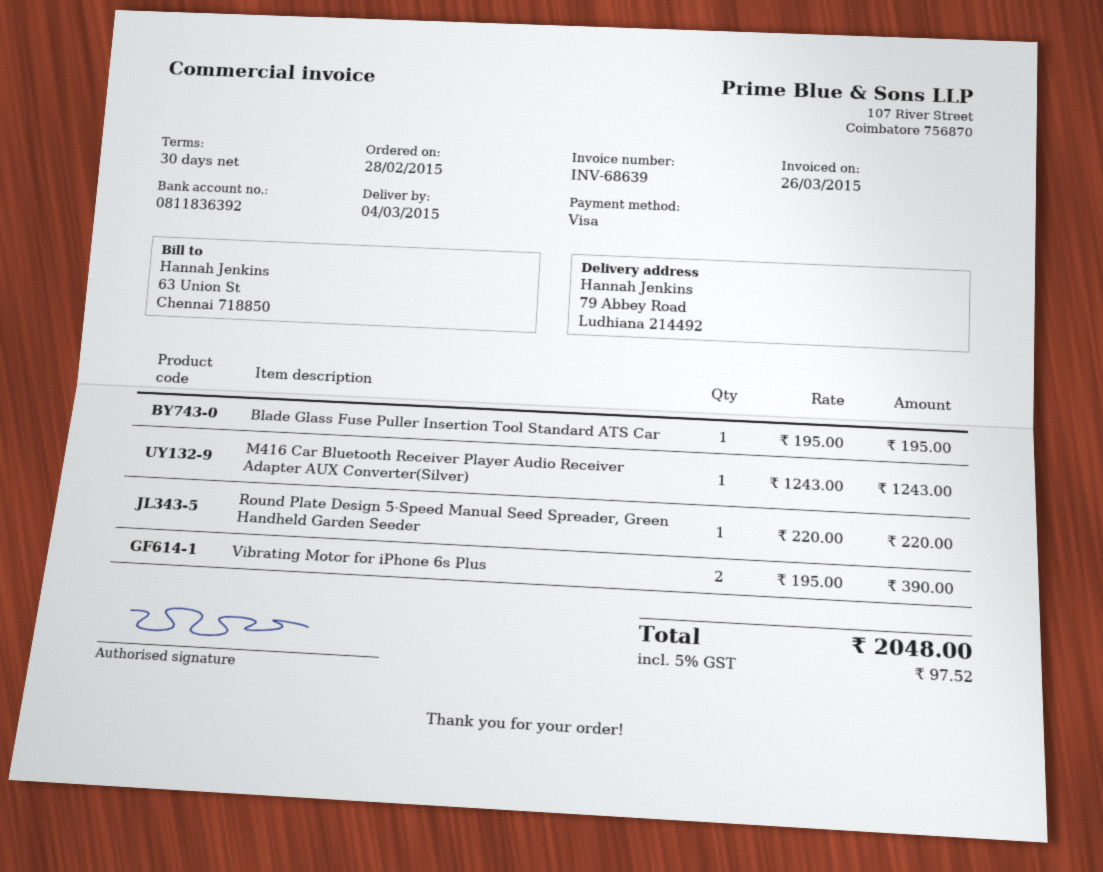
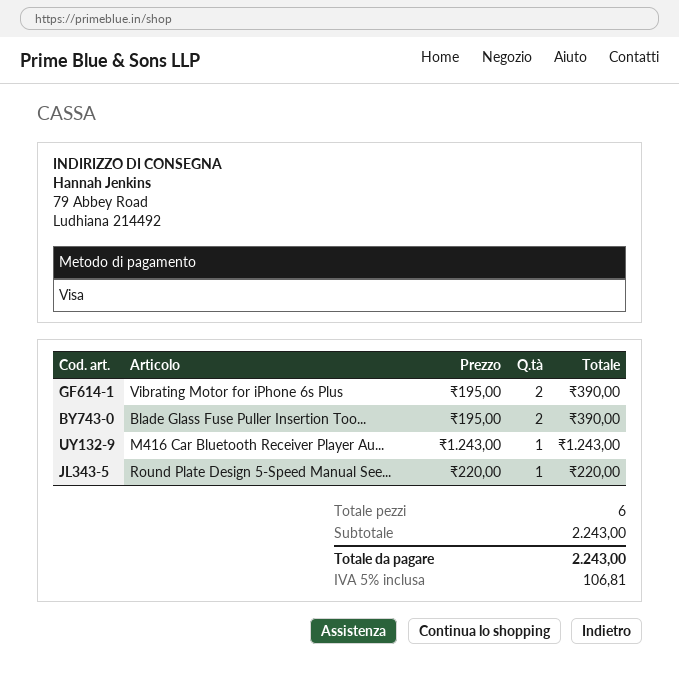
Blade Glass Fuse Puller Insertion Tool Standard ATS Car: 1 x 195.00 = 195.00 -> 2 x 195.00 = 390.00
tax: 5% = 97.52 -> 5% = 106.81
total: 2048.00 -> 2243.00

